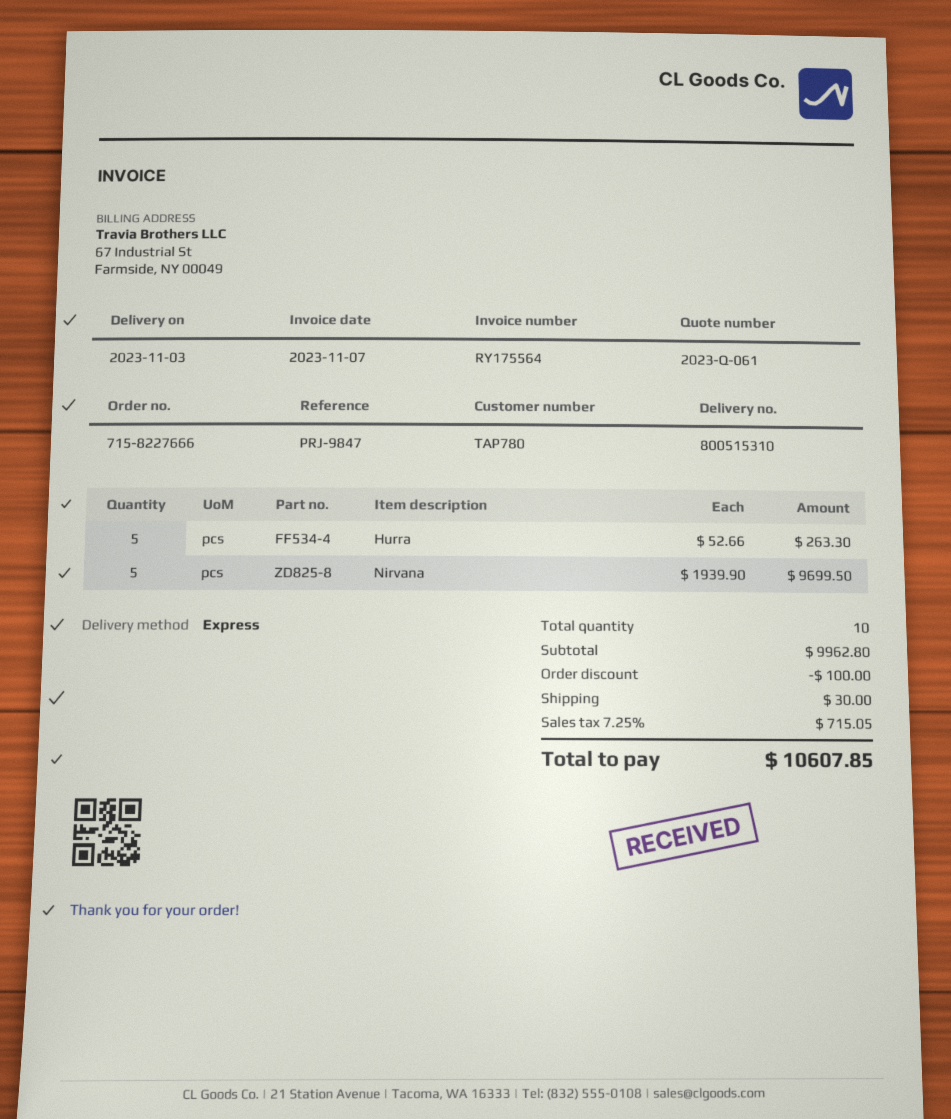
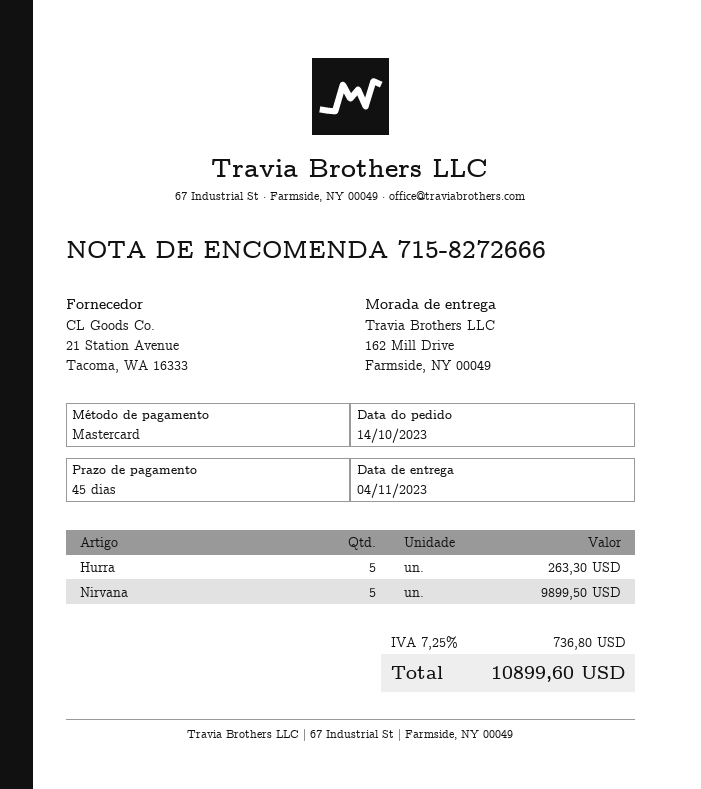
order number: 715-8227666 -> 715-8272666
delivery date: 2023-11-03 -> 2023-11-04
Nirvana: 5 for 9699.50 -> 5 for 9899.50
discount: 100.00 -> none
shipping: 30.00 -> none
tax: 7.25% = 715.05 -> 7.25% = 736.80
total: 10607.85 -> 10899.60

